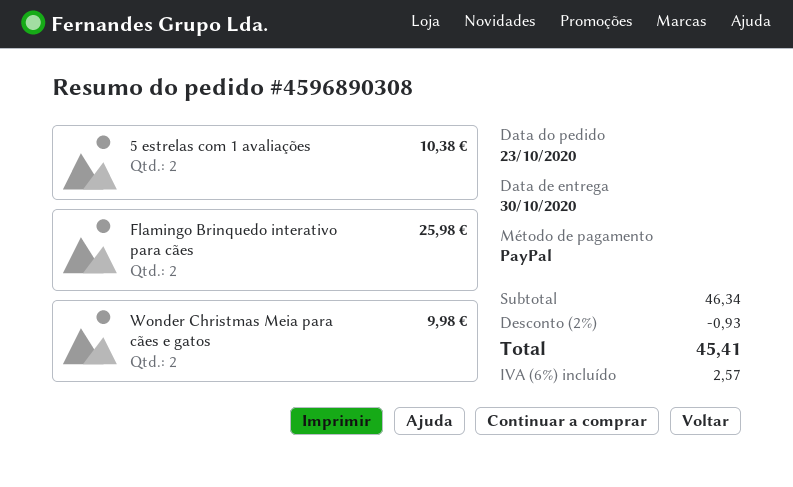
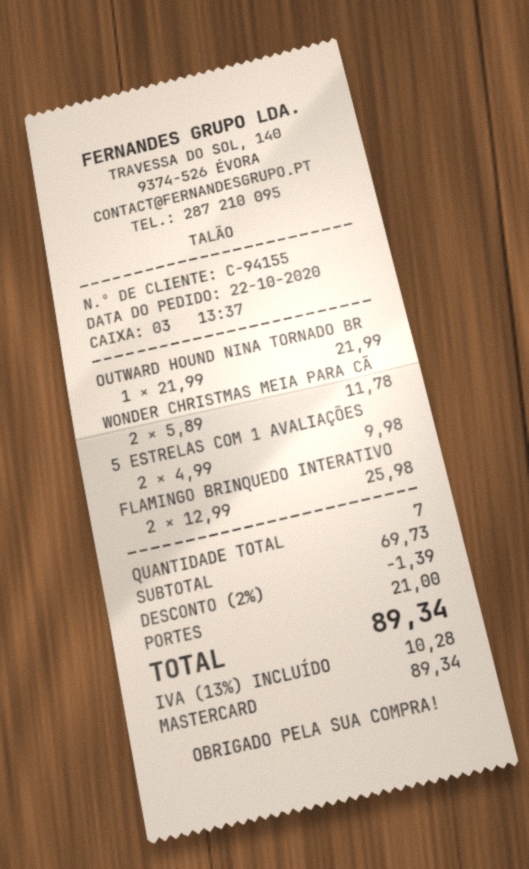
order date: 2020-10-23 -> 2020-10-22
payment method: PayPal -> Mastercard
5 estrelas com 1 avaliações: 2 for 10.38 -> 2 for 9.98
Wonder Christmas Meia para cães e gatos: 2 for 9.98 -> 2 for 11.78
OUTWARD HOUND NINA TORNADO BR: none -> 1 for 21.99
subtotal: 46.34 -> 69.73
discount: 2% = 0.93 -> 2% = 1.39
shipping: none -> 21.00
tax: 6% = 2.57 -> 13% = 10.28
total: 45.41 -> 89.34

